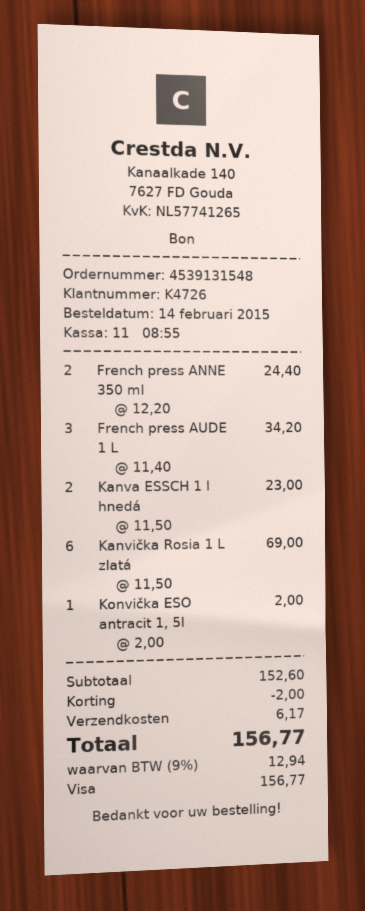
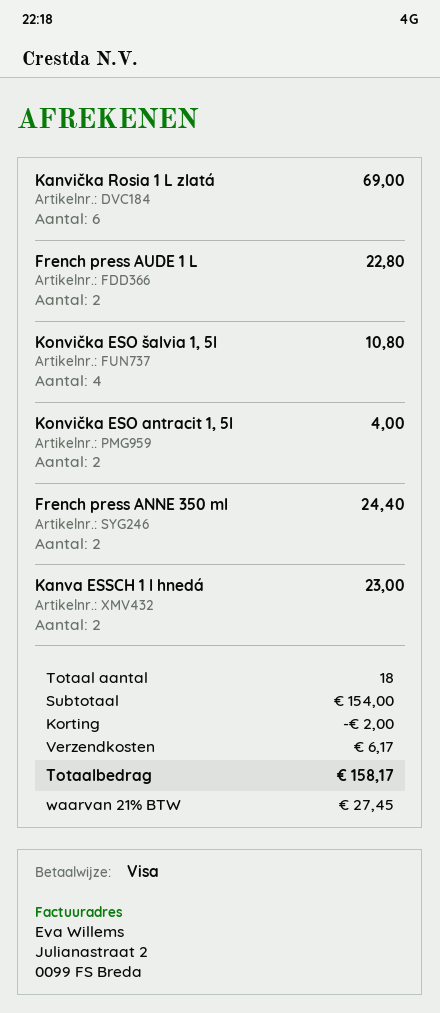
French press AUDE 1 L: 3 for 34.20 -> 2 for 22.80
Konvička ESO antracit 1, 5l: 1 for 2.00 -> 2 for 4.00
Konvička ESO šalvia 1, 5l: none -> 4 for 10.80
subtotal: 152.60 -> 154.00
tax: 9% = 12.94 -> 21% = 27.45
total: 156.77 -> 158.17

